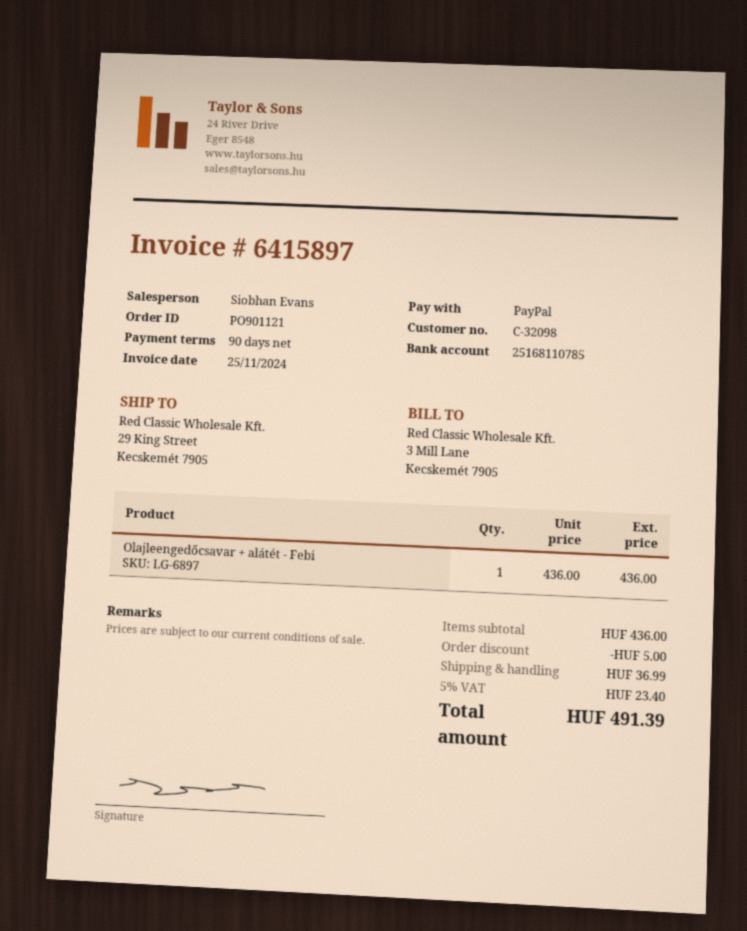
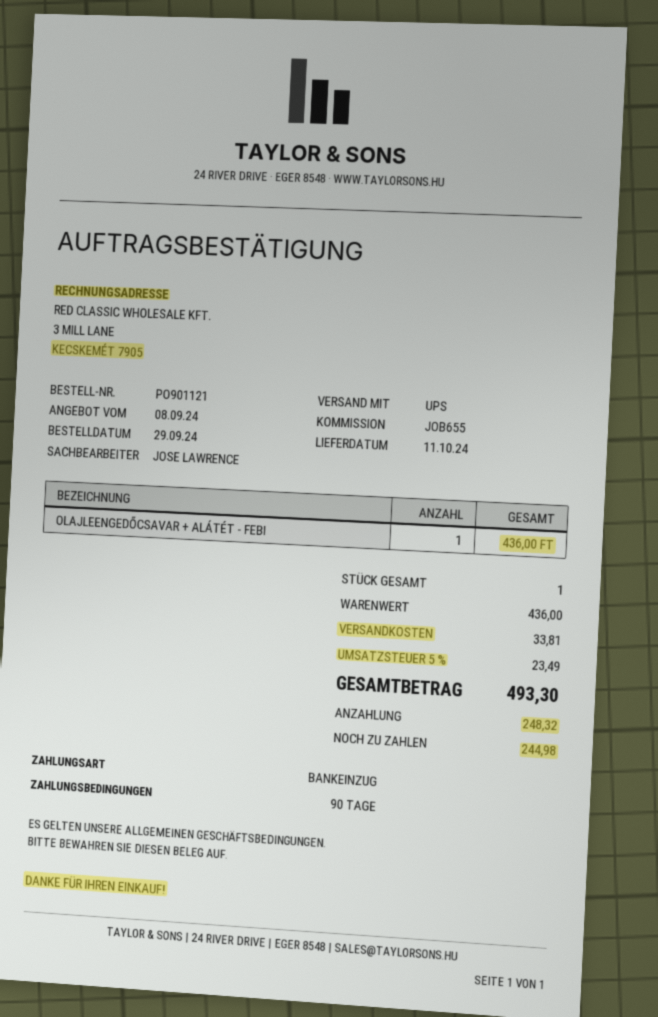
sales rep: Siobhan Evans -> JOSE LAWRENCE
payment method: PayPal -> direct debit
discount: 5.00 -> none
shipping: 36.99 -> 33.81
tax: 5% = 23.40 -> 5% = 23.49
total: 491.39 -> 493.30

